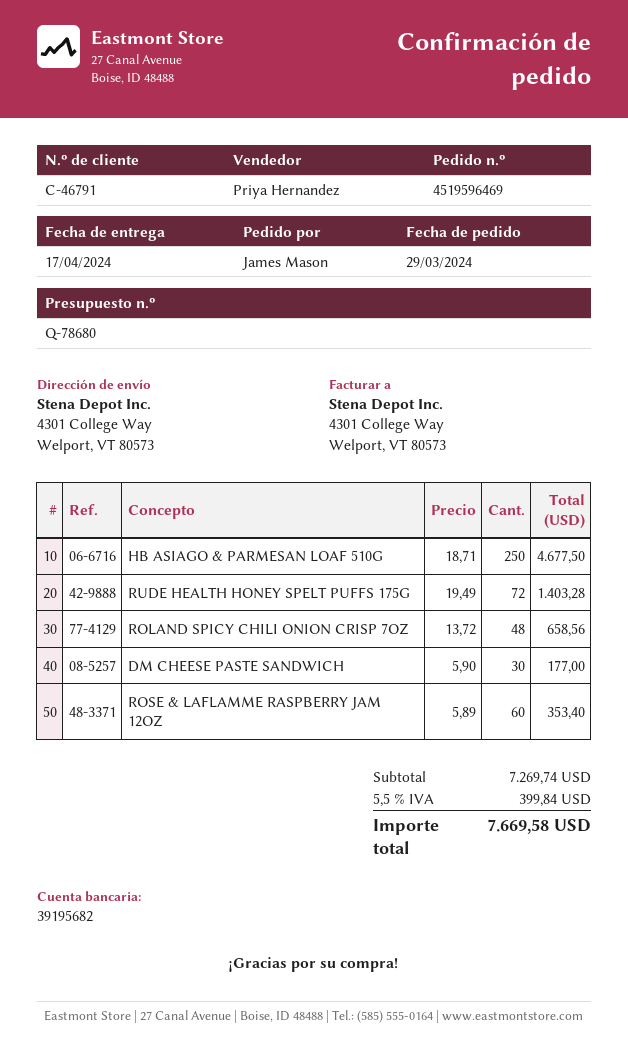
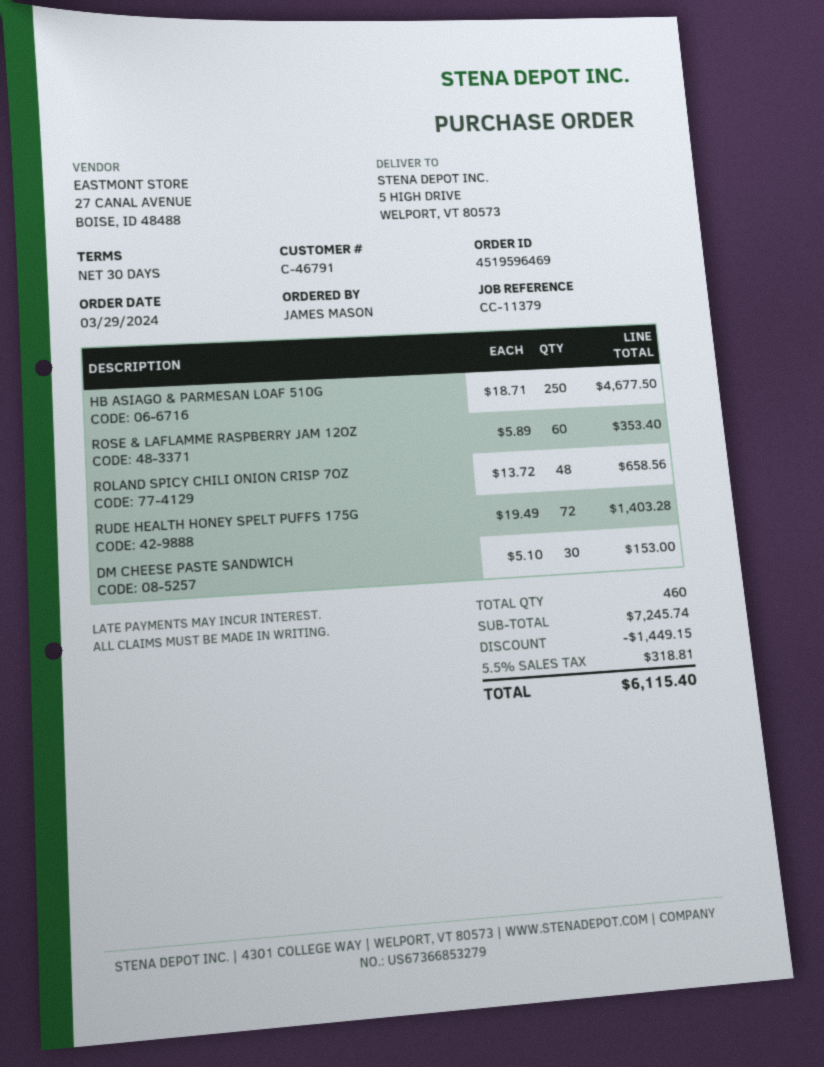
ship to: 4301 College Way, Welport, VT 80573 -> 5 HIGH DRIVE, WELPORT, VT 80573
DM CHEESE PASTE SANDWICH: 30 x 5.90 = 177.00 -> 30 x 5.10 = 153.00
subtotal: 7269.74 -> 7245.74
discount: none -> 1449.15
tax: 5.5% = 399.84 -> 5.5% = 318.81
total: 7669.58 -> 6115.40

